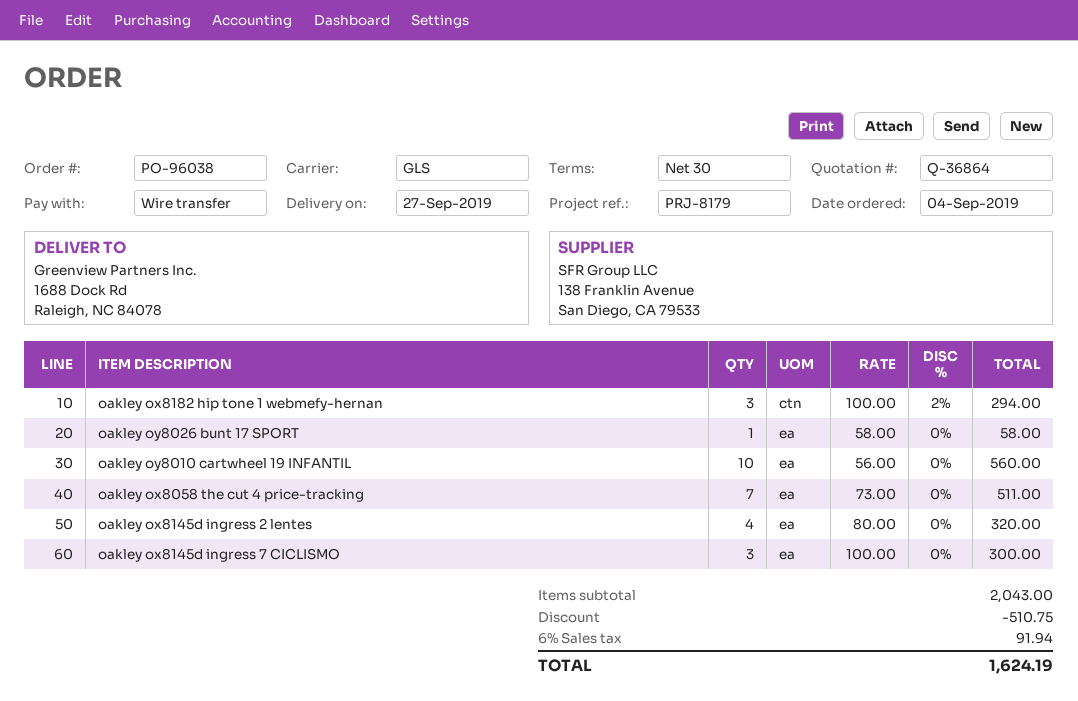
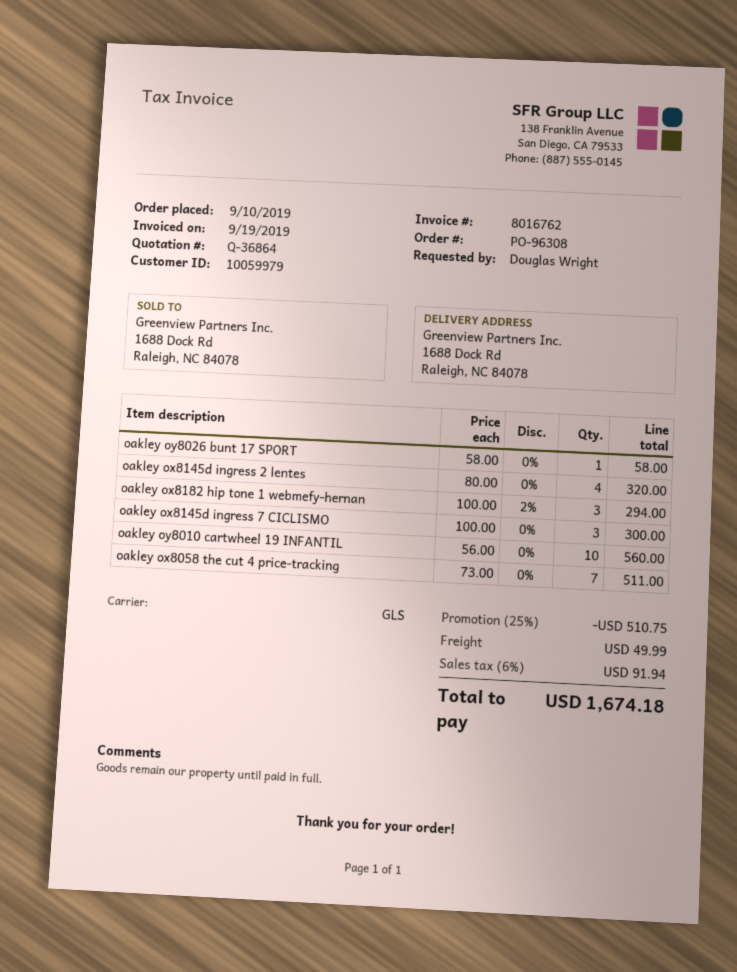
order number: PO-96038 -> PO-96308
order date: 2019-09-04 -> 2019-09-10
shipping: none -> 49.99
total: 1624.19 -> 1674.18

